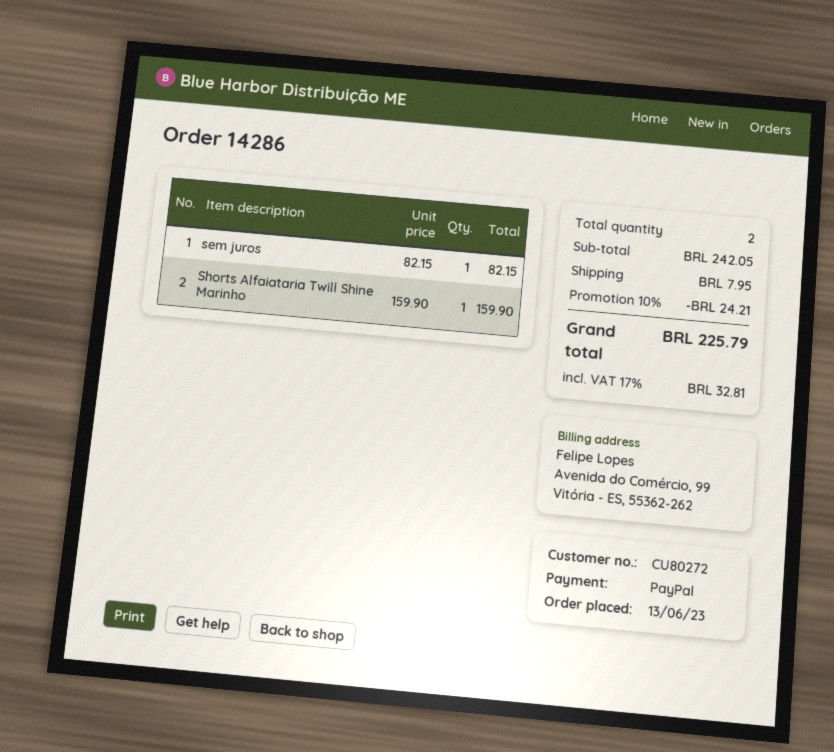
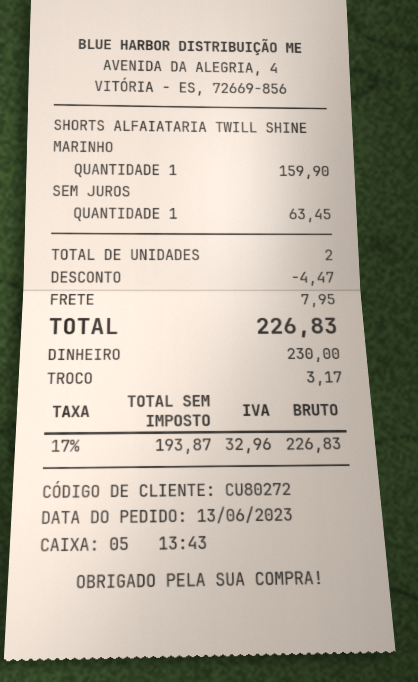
payment method: PayPal -> cash
sem juros: 1 for 82.15 -> 1 for 63.45
discount: 24.21 -> 4.47
tax: 17% = 32.81 -> 17% = 32.96
total: 225.79 -> 226.83

